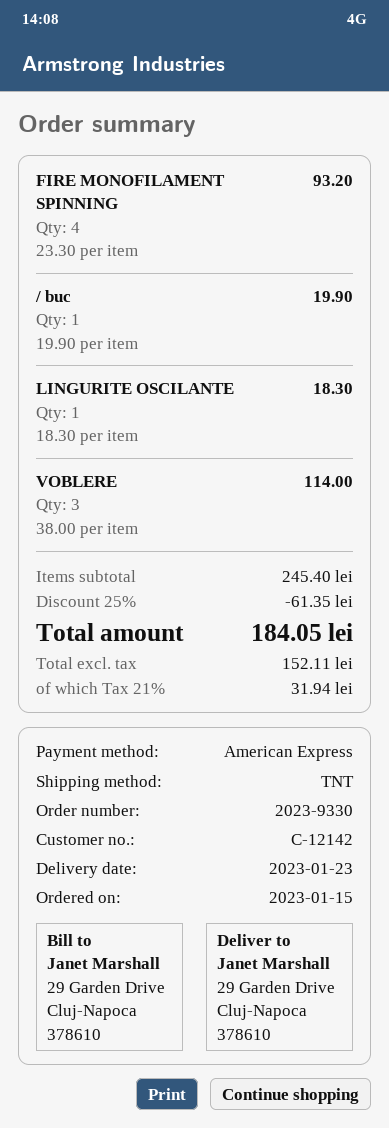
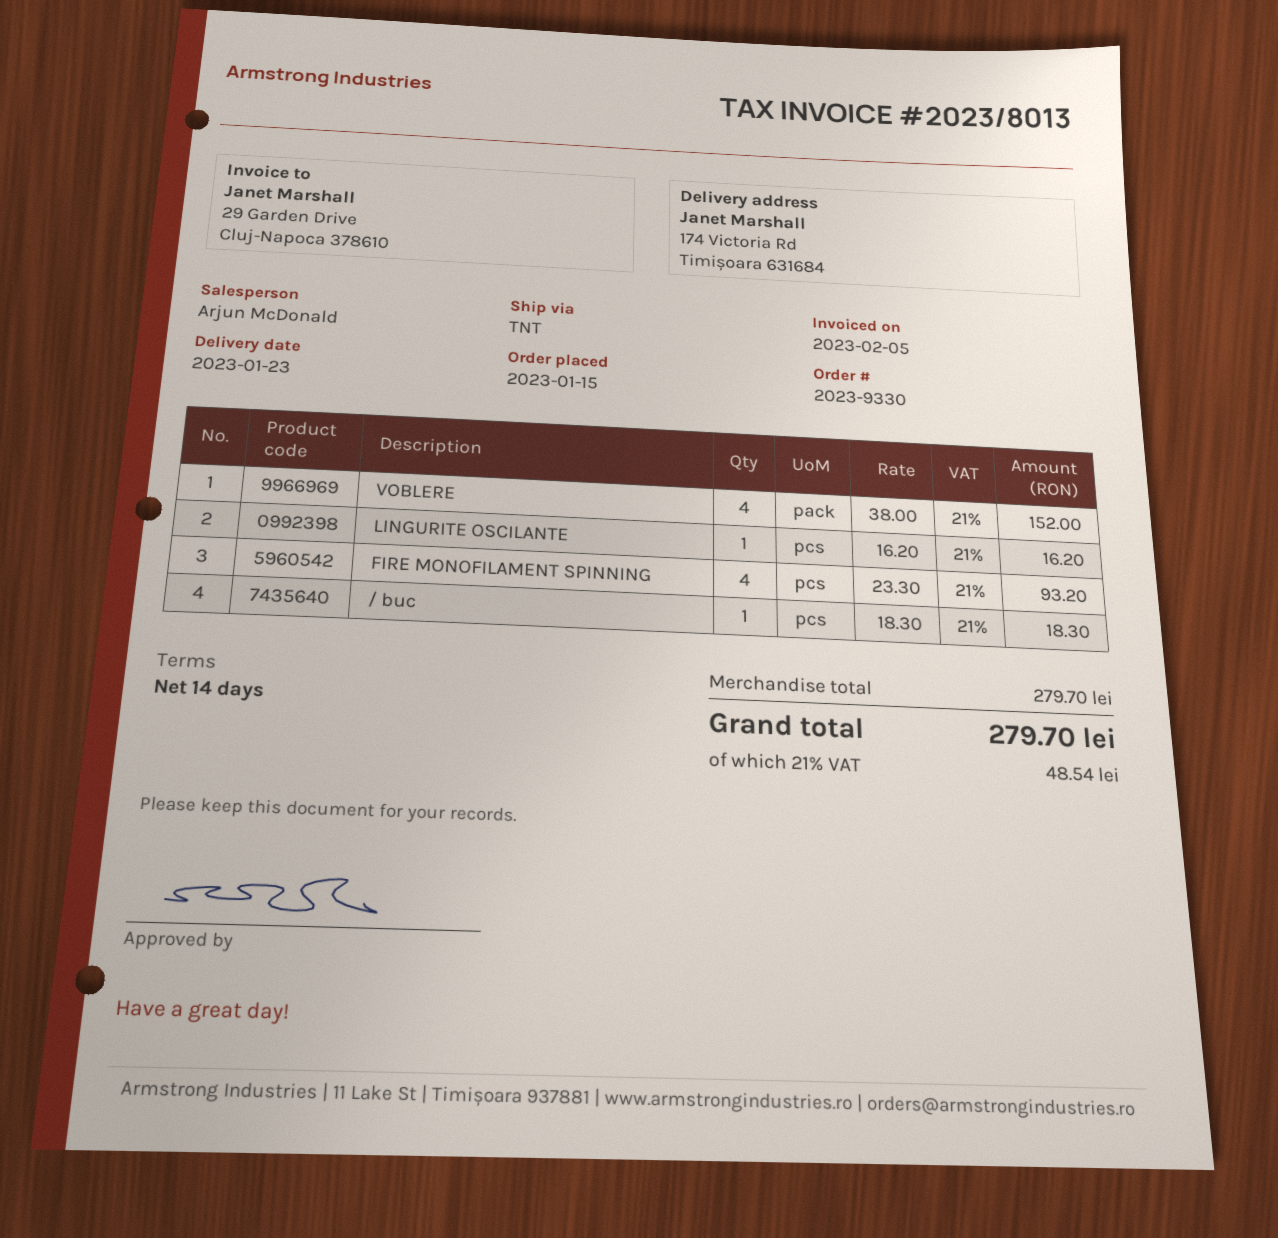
ship to: 29 Garden Drive, Cluj-Napoca 378610 -> 174 Victoria Rd, Timișoara 631684
/ buc: 1 x 19.90 = 19.90 -> 1 x 18.30 = 18.30
LINGURITE OSCILANTE: 1 x 18.30 = 18.30 -> 1 x 16.20 = 16.20
VOBLERE: 3 x 38.00 = 114.00 -> 4 x 38.00 = 152.00
subtotal: 245.40 -> 279.70
discount: 25% = 61.35 -> none
tax: 21% = 31.94 -> 21% = 48.54
total: 184.05 -> 279.70

